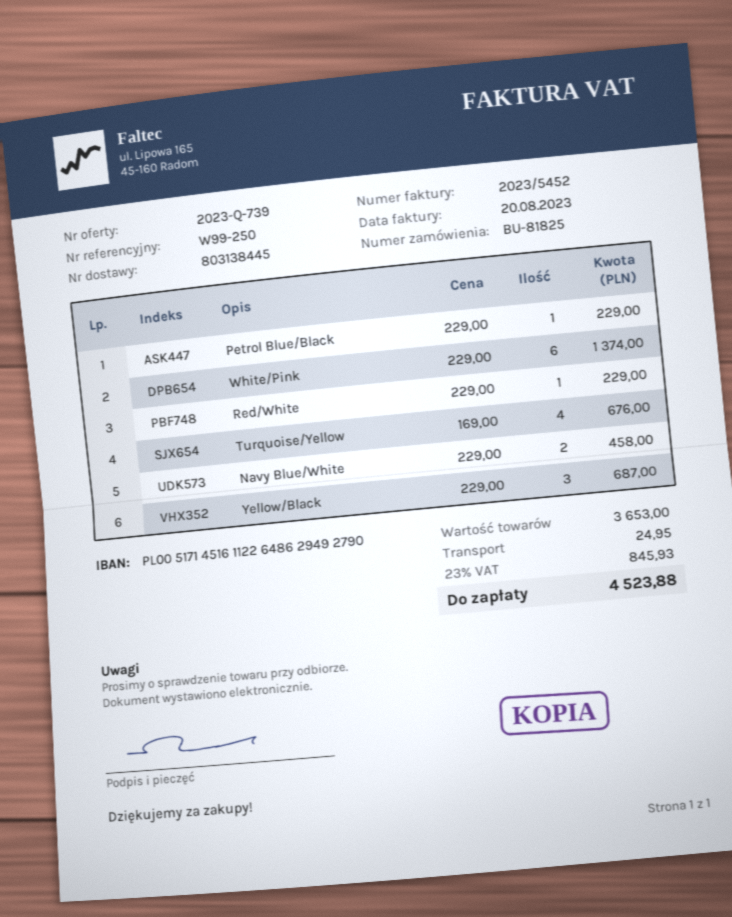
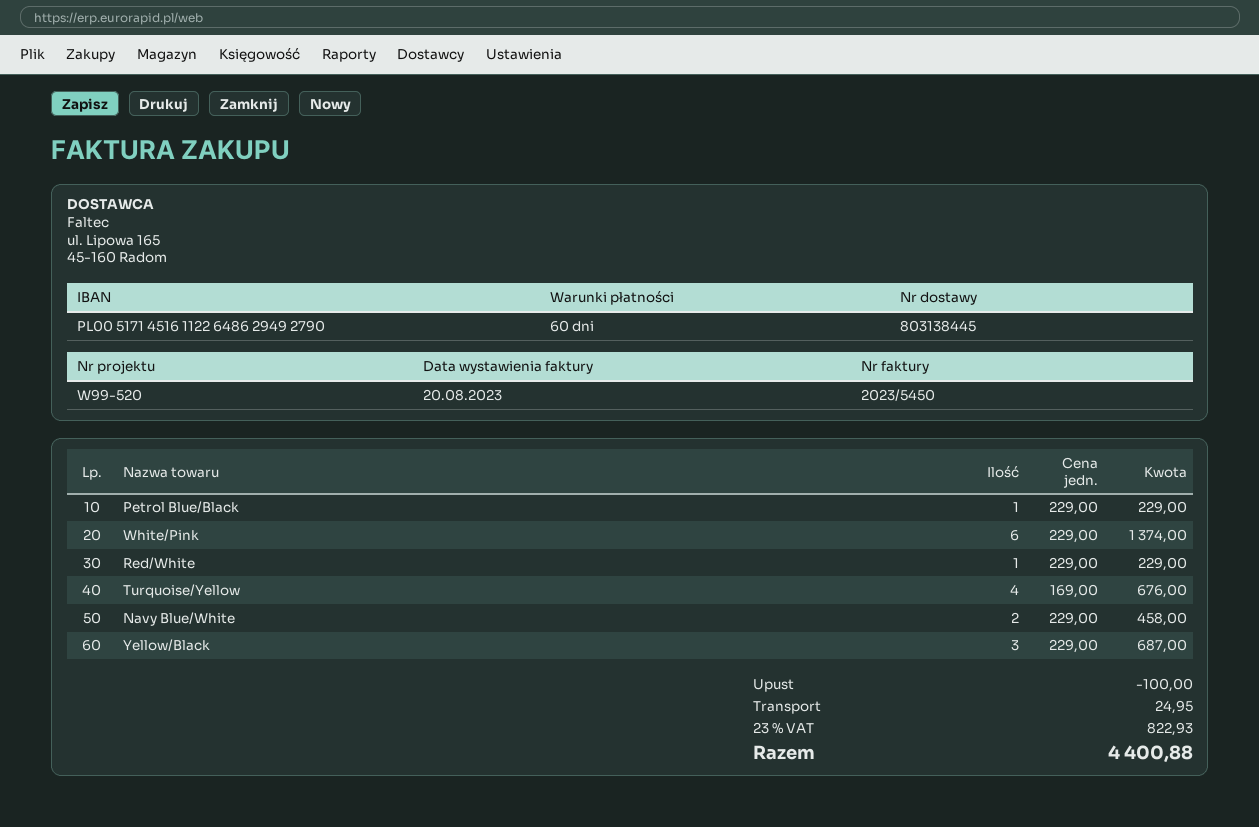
invoice number: 2023/5452 -> 2023/5450
reference: W99-250 -> W99-520
discount: none -> 100.00
tax: 23% = 845.93 -> 23% = 822.93
total: 4523.88 -> 4400.88

